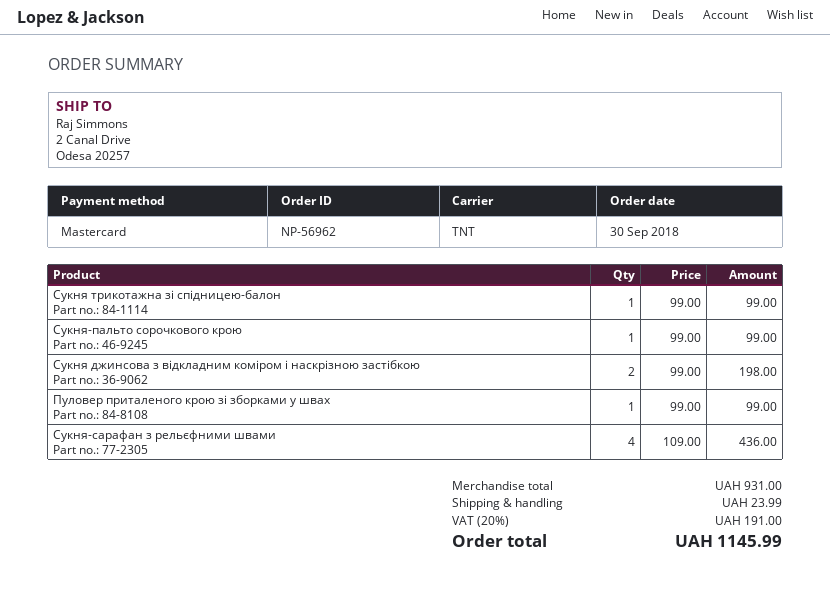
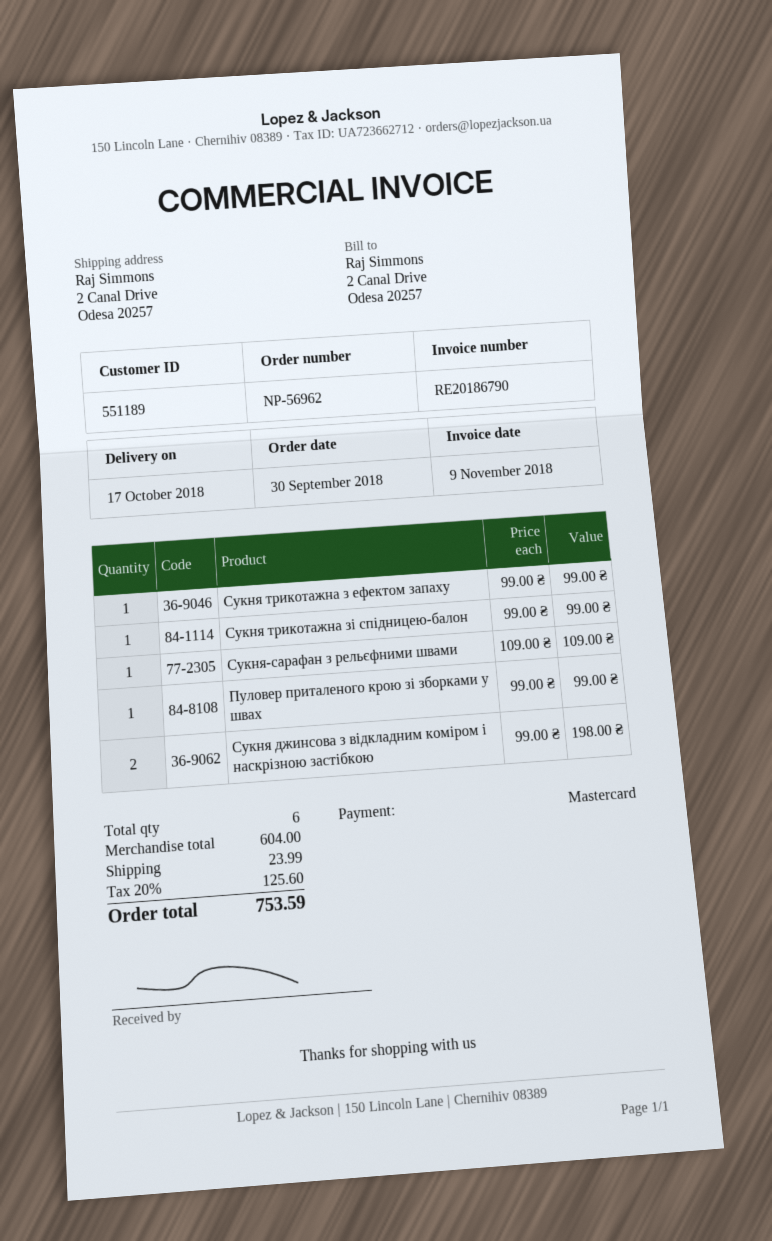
Сукня-пальто сорочкового крою: 1 x 99.00 = 99.00 -> none
Сукня-сарафан з рельєфними швами: 4 x 109.00 = 436.00 -> 1 x 109.00 = 109.00
Сукня трикотажна з ефектом запаху: none -> 1 x 99.00 = 99.00
subtotal: 931.00 -> 604.00
tax: 20% = 191.00 -> 20% = 125.60
total: 1145.99 -> 753.59

